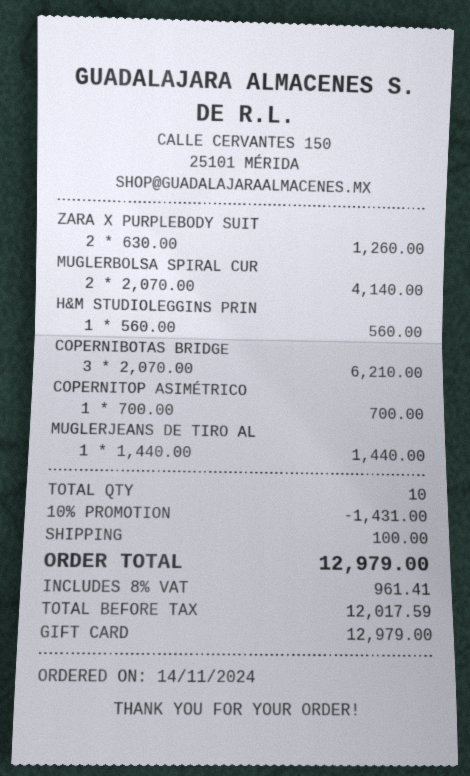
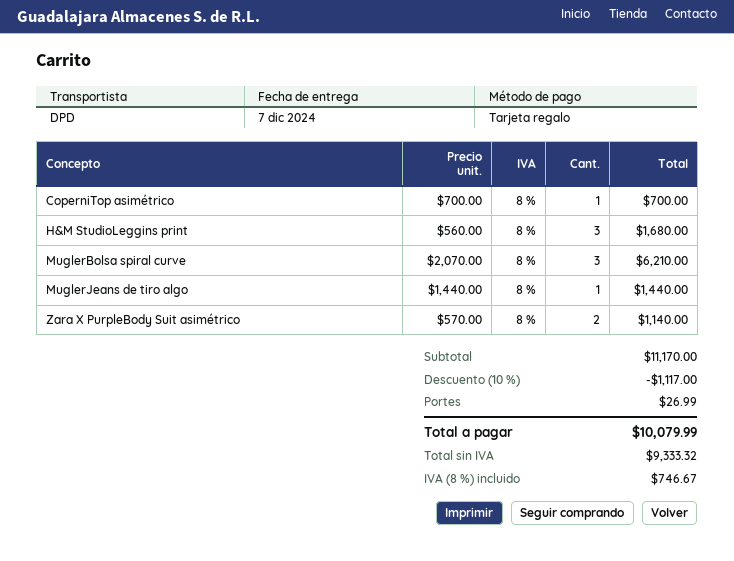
ZARA X PURPLEBODY SUIT: 2 x 630.00 = 1260.00 -> 2 x 570.00 = 1140.00
MUGLERBOLSA SPIRAL CUR: 2 x 2070.00 = 4140.00 -> 3 x 2070.00 = 6210.00
H&M STUDIOLEGGINS PRIN: 1 x 560.00 = 560.00 -> 3 x 560.00 = 1680.00
COPERNIBOTAS BRIDGE: 3 x 2070.00 = 6210.00 -> none
discount: 10% = 1431.00 -> 10% = 1117.00
shipping: 100.00 -> 26.99
net: 12017.59 -> 9333.32
tax: 8% = 961.41 -> 8% = 746.67
total: 12979.00 -> 10079.99

